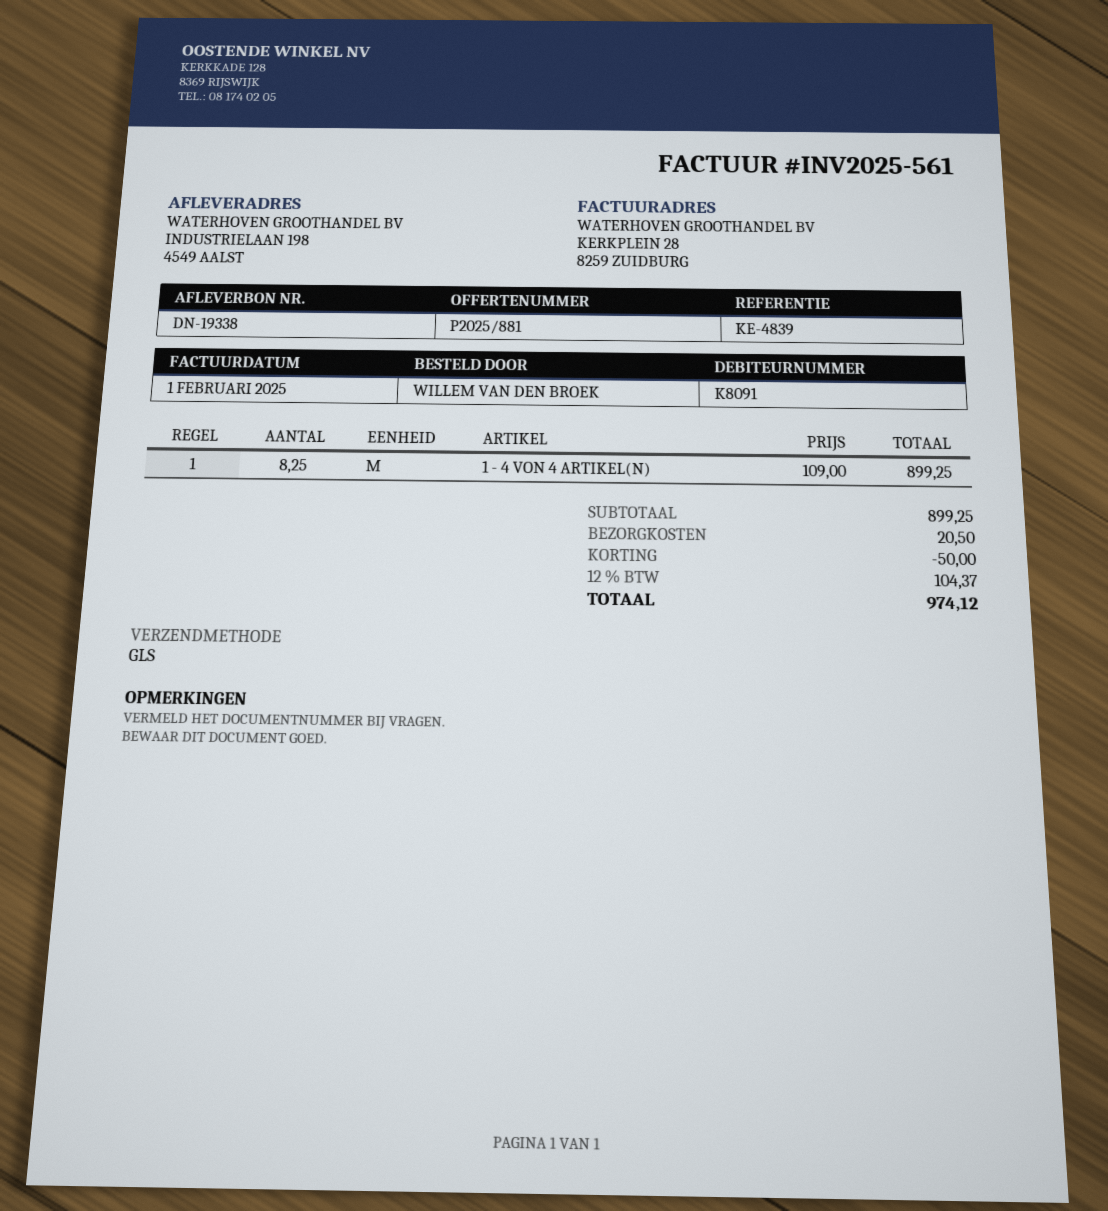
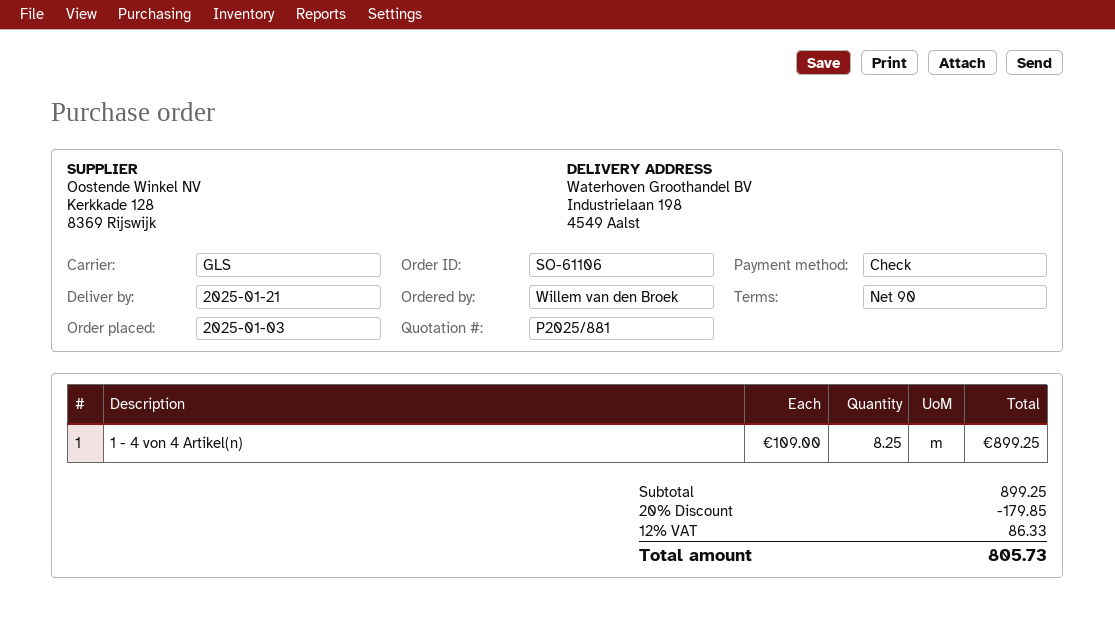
discount: 50.00 -> 179.85
shipping: 20.50 -> none
tax: 12% = 104.37 -> 12% = 86.33
total: 974.12 -> 805.73

